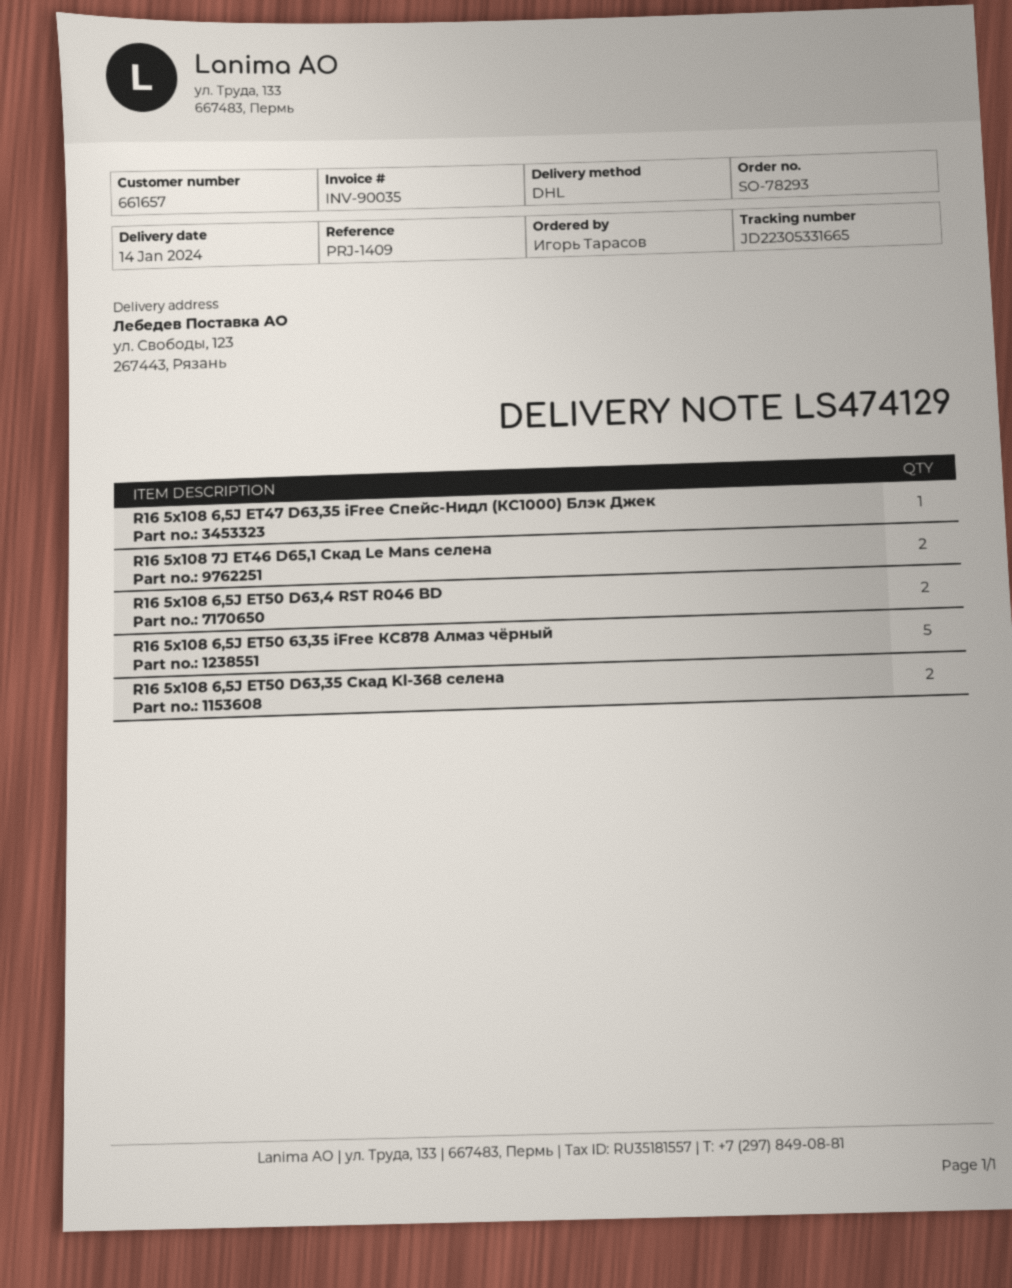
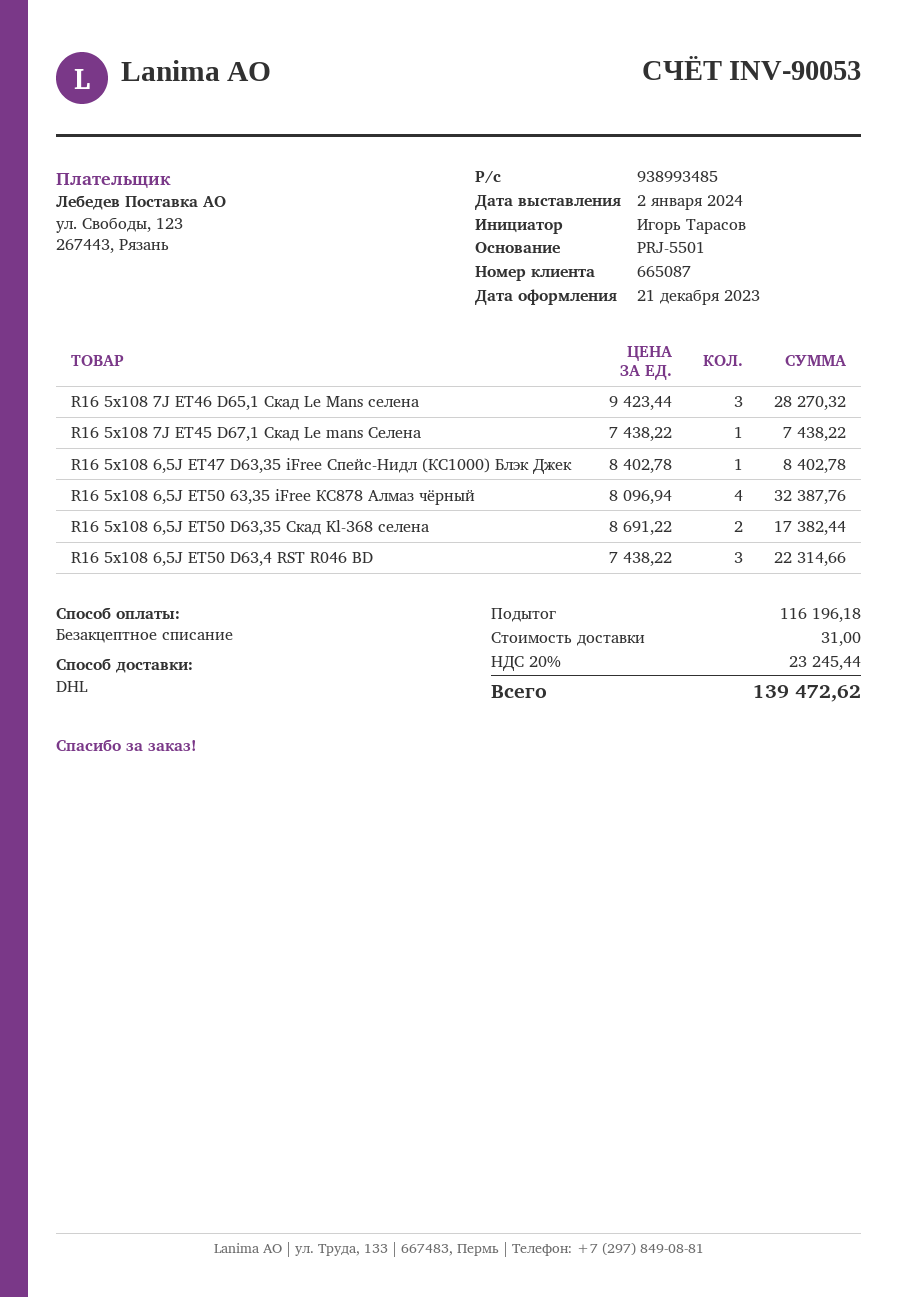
invoice number: INV-90035 -> INV-90053
customer number: 661657 -> 665087
reference: PRJ-1409 -> PRJ-5501
R16 5x108 7J ET46 D65,1 Скад Le Mans селена: 2 -> 3
R16 5x108 6,5J ET50 D63,4 RST R046 BD: 2 -> 3
R16 5x108 6,5J ET50 63,35 iFree КС878 Алмаз чёрный: 5 -> 4
R16 5x108 7J ET45 D67,1 Скад Le mans Селена: none -> 1

